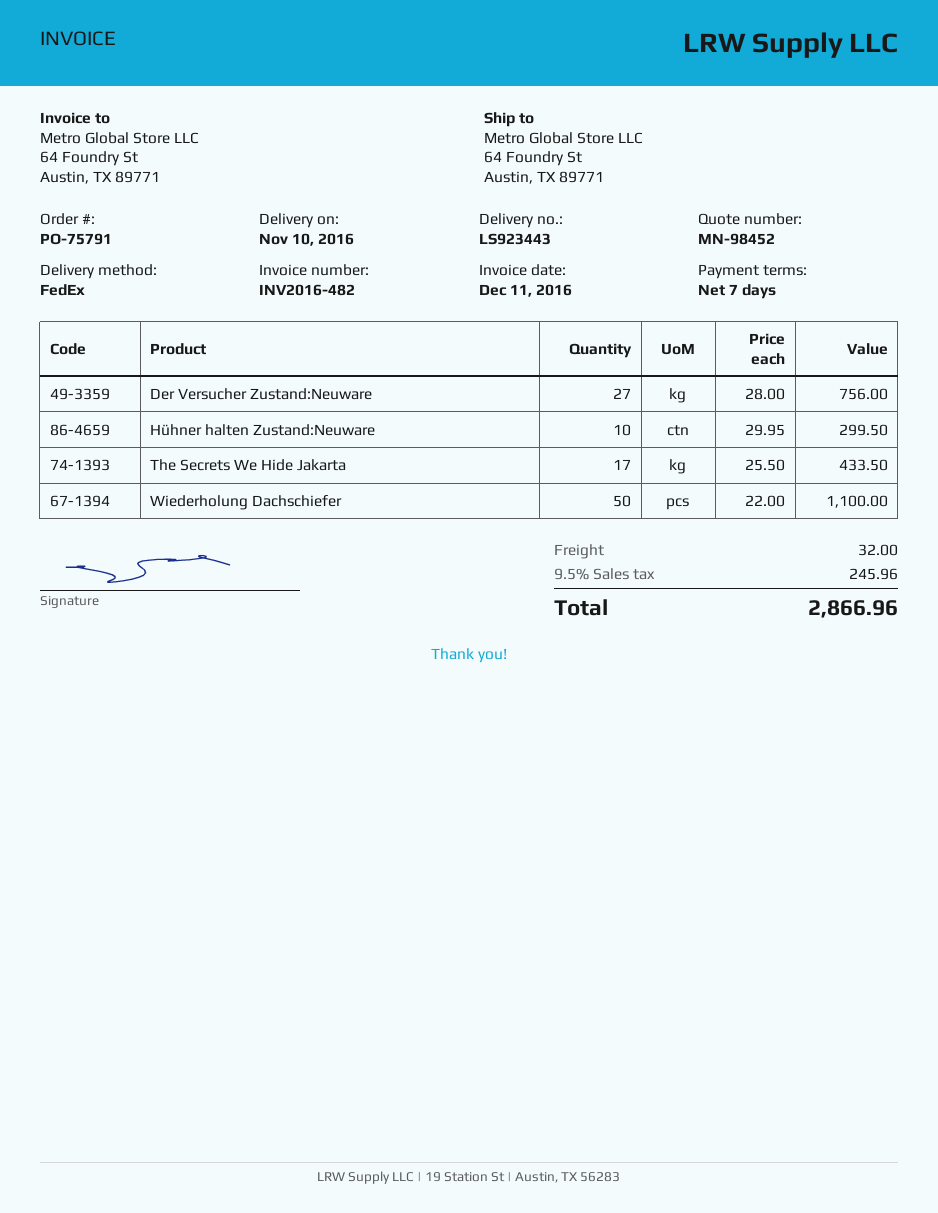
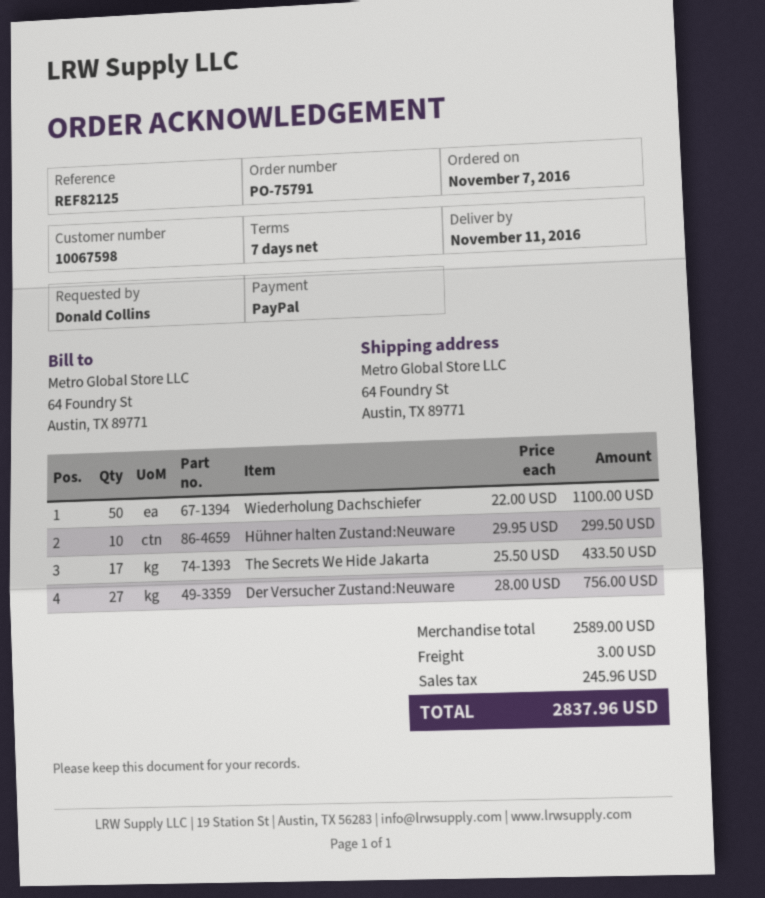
delivery date: 2016-11-10 -> 2016-11-11
shipping: 32.00 -> 3.00
total: 2866.96 -> 2837.96

